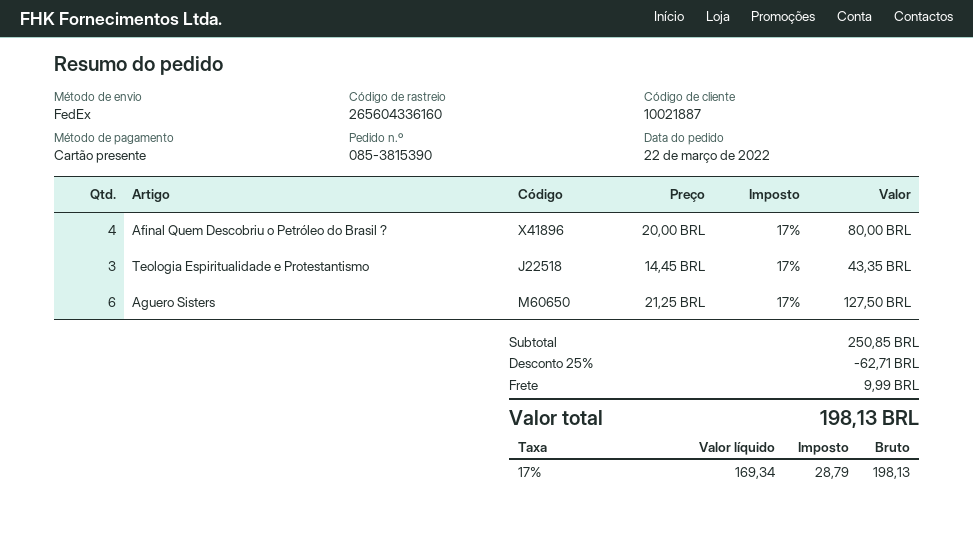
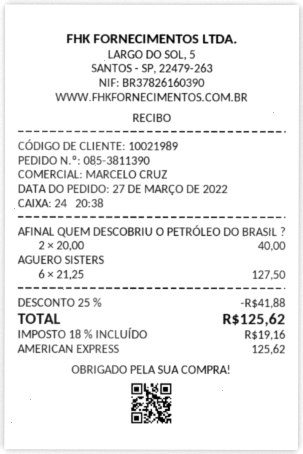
order number: 085-3815390 -> 085-3811390
order date: 2022-03-22 -> 2022-03-27
customer number: 10021887 -> 10021989
payment method: gift card -> American Express
Afinal Quem Descobriu o Petróleo do Brasil ?: 4 x 20.00 = 80.00 -> 2 x 20.00 = 40.00
Teologia Espiritualidade e Protestantismo: 3 x 14.45 = 43.35 -> none
discount: 25% = 62.71 -> 25% = 41.88
shipping: 9.99 -> none
tax: 17% = 28.79 -> 18% = 19.16
total: 198.13 -> 125.62

